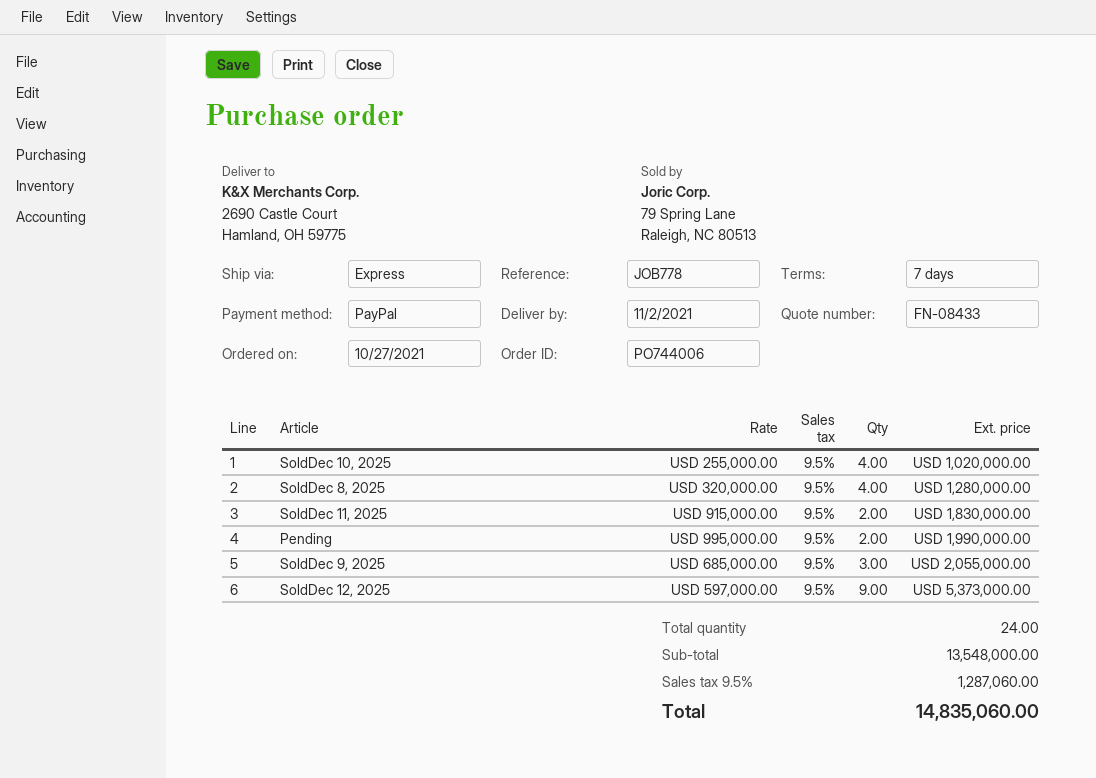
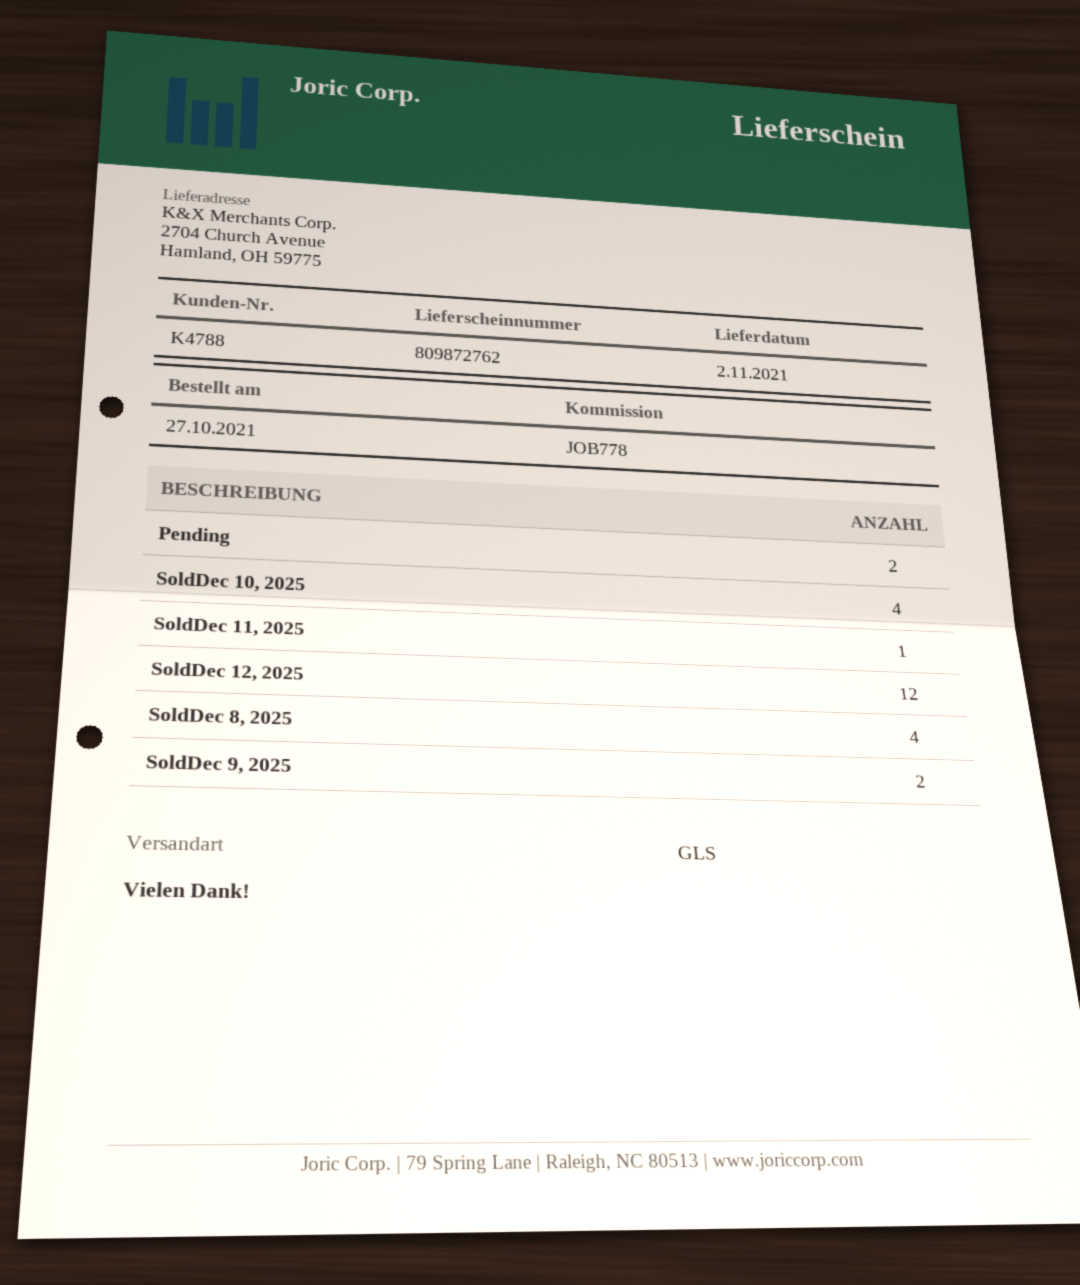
shipping method: express -> GLS
ship to: 2690 Castle Court, Hamland, OH 59775 -> 2704 Church Avenue, Hamland, OH 59775
SoldDec 11, 2025: 2 -> 1
SoldDec 9, 2025: 3 -> 2
SoldDec 12, 2025: 9 -> 12

